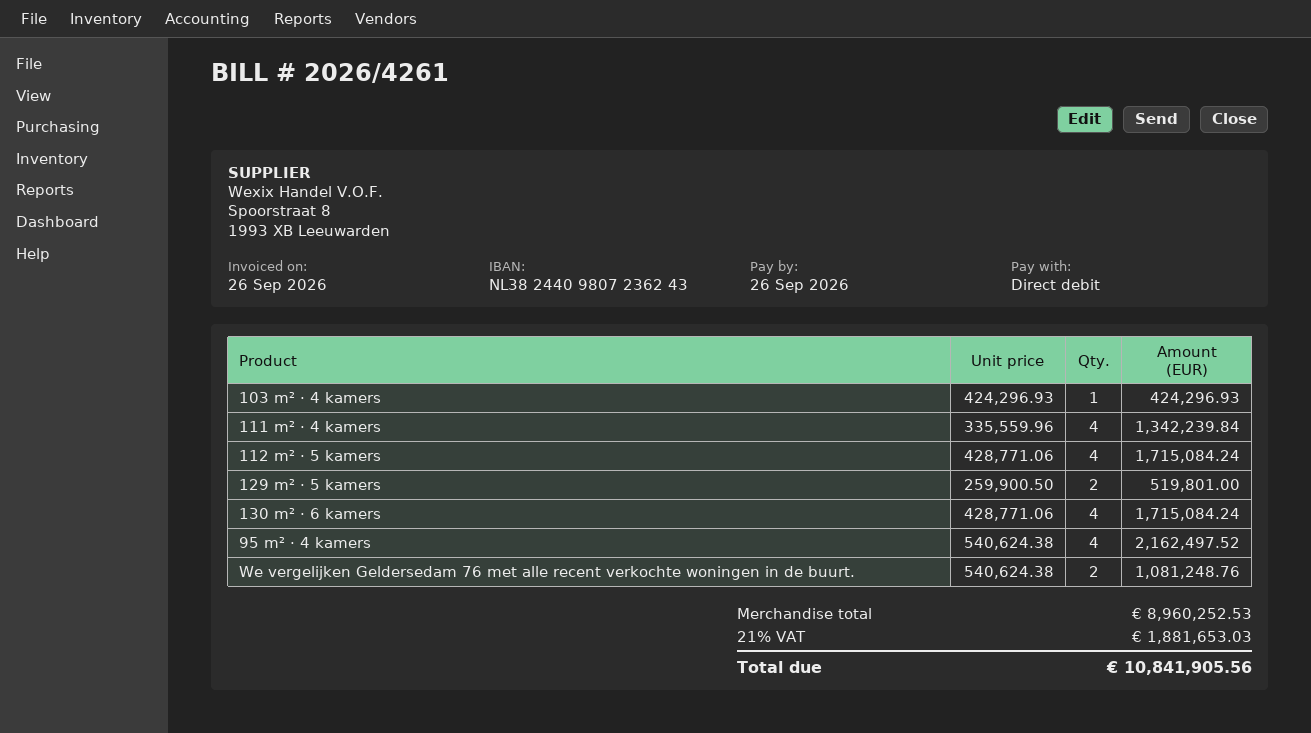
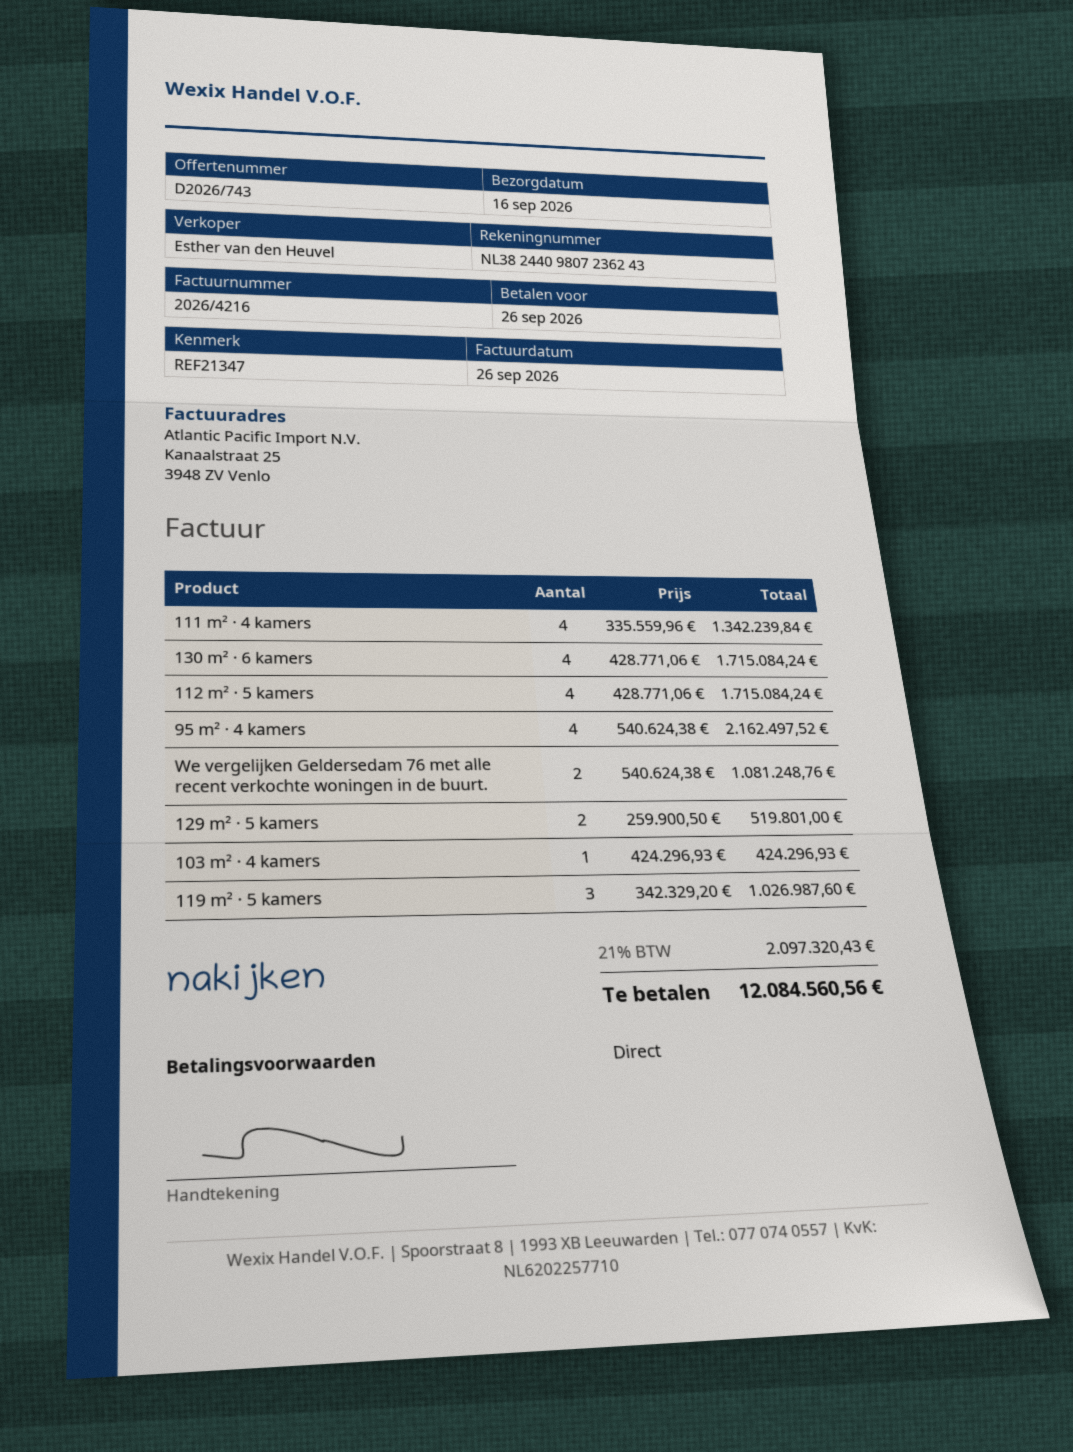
invoice number: 2026/4261 -> 2026/4216
119 m² · 5 kamers: none -> 3 x 342329.20 = 1026987.60
tax: 21% = 1881653.03 -> 21% = 2097320.43
total: 10841905.56 -> 12084560.56

